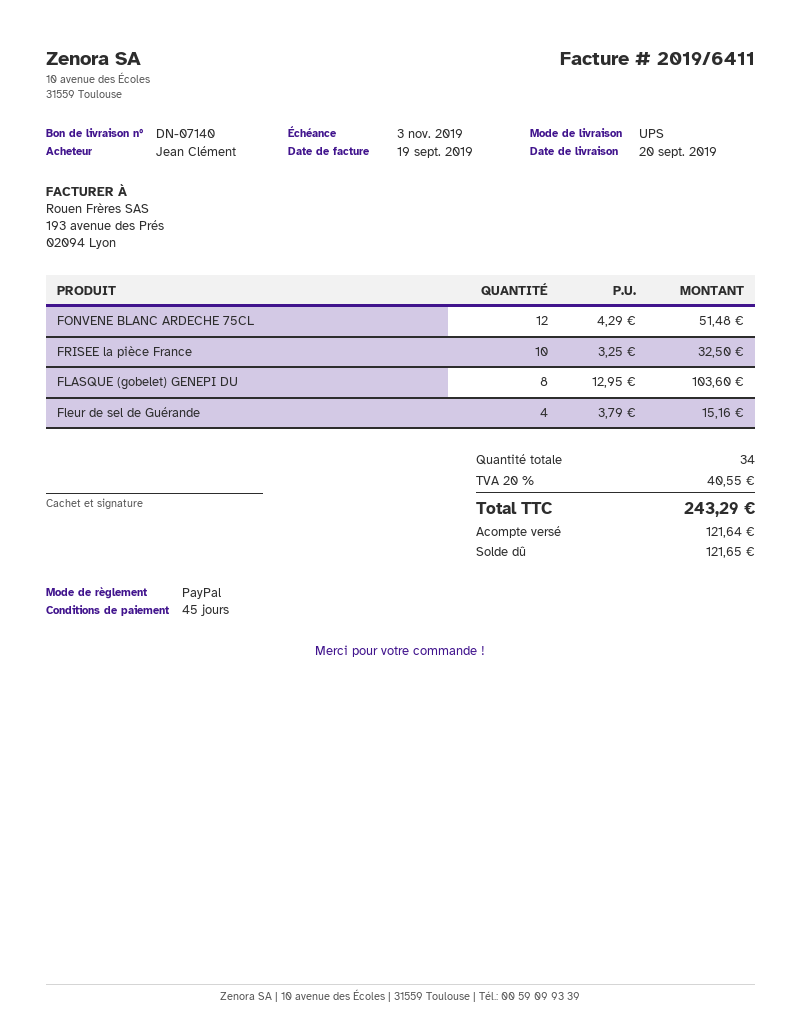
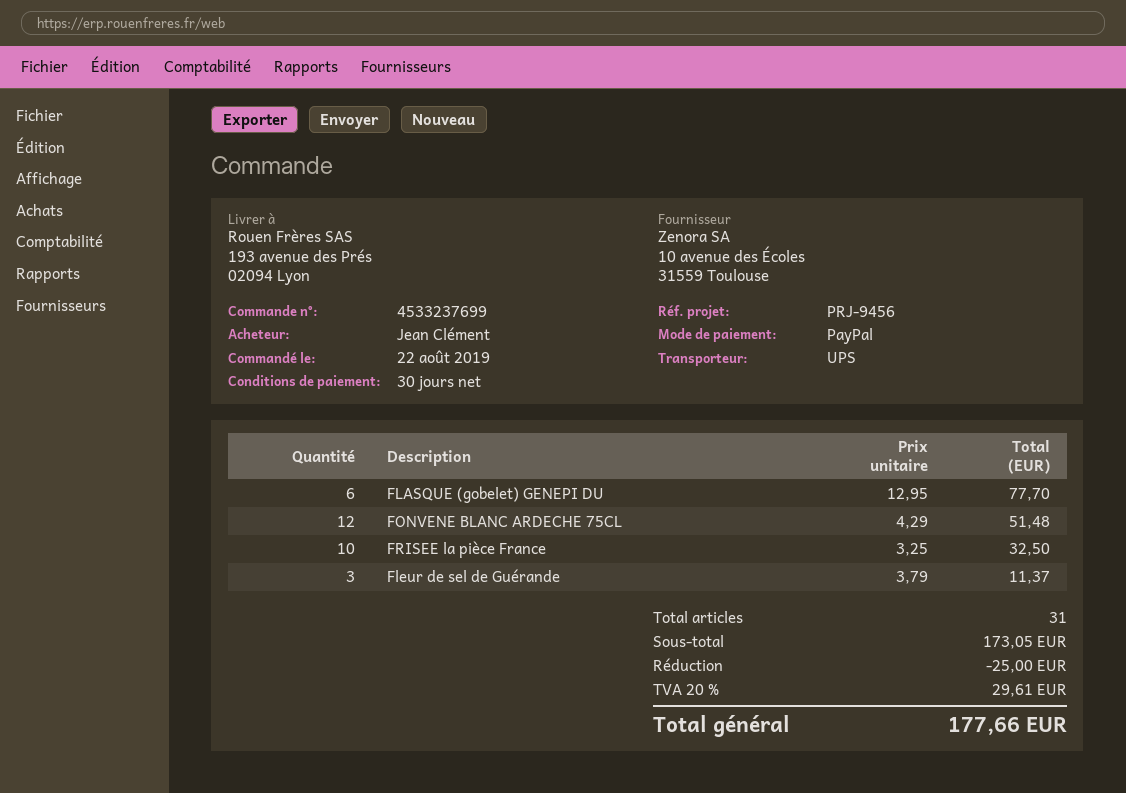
payment terms: 45 days -> 30 days
FLASQUE (gobelet) GENEPI DU: 8 x 12.95 = 103.60 -> 6 x 12.95 = 77.70
Fleur de sel de Guérande: 4 x 3.79 = 15.16 -> 3 x 3.79 = 11.37
total quantity: 34 -> 31
discount: none -> 25.00
tax: 20% = 40.55 -> 20% = 29.61
total: 243.29 -> 177.66

